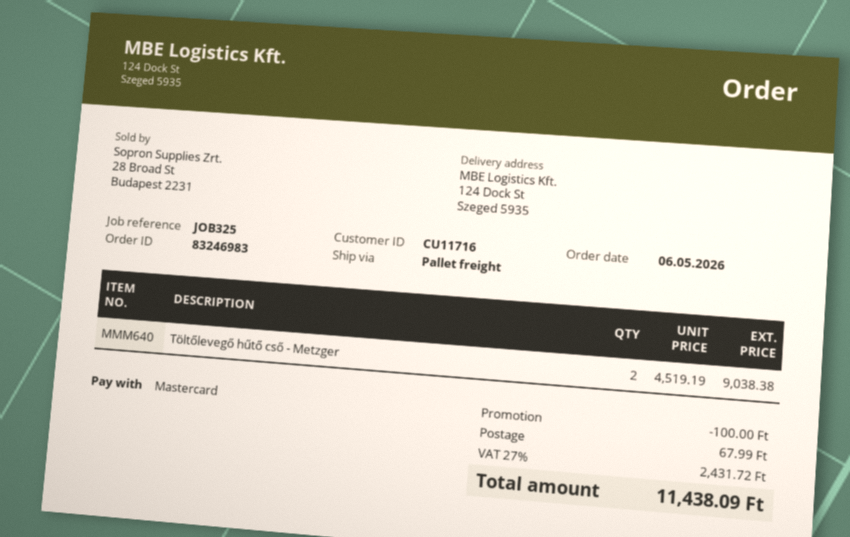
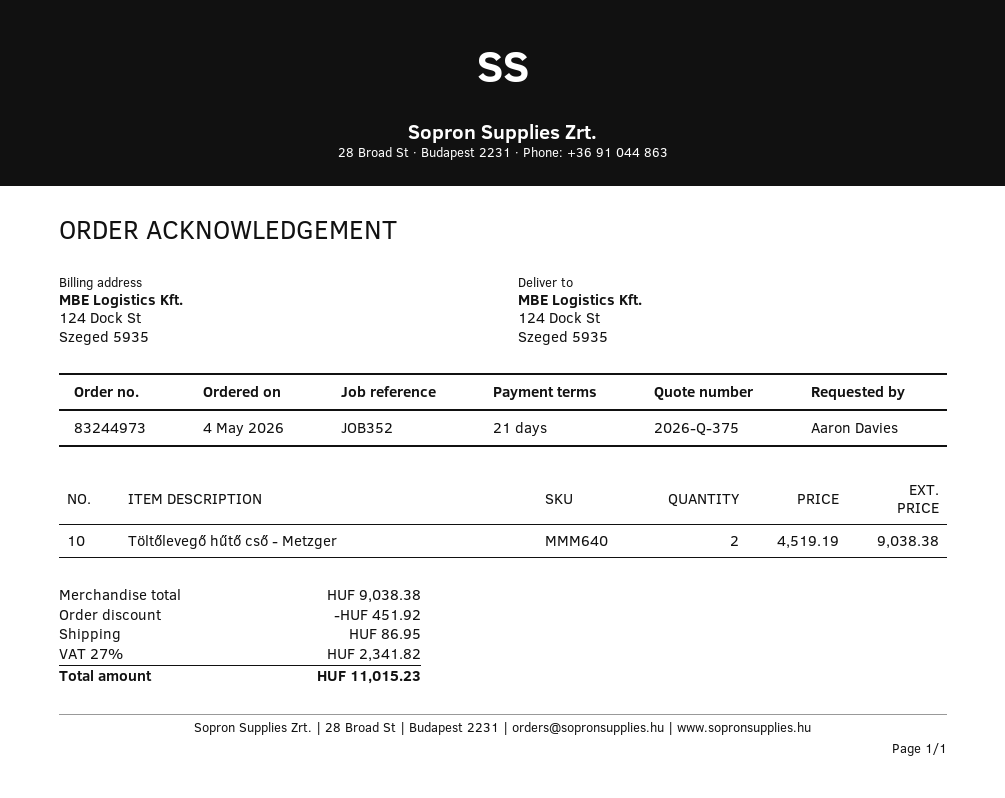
order number: 83246983 -> 83244973
order date: 2026-05-06 -> 2026-05-04
reference: JOB325 -> JOB352
discount: 100.00 -> 451.92
shipping: 67.99 -> 86.95
tax: 27% = 2431.72 -> 27% = 2341.82
total: 11438.09 -> 11015.23

